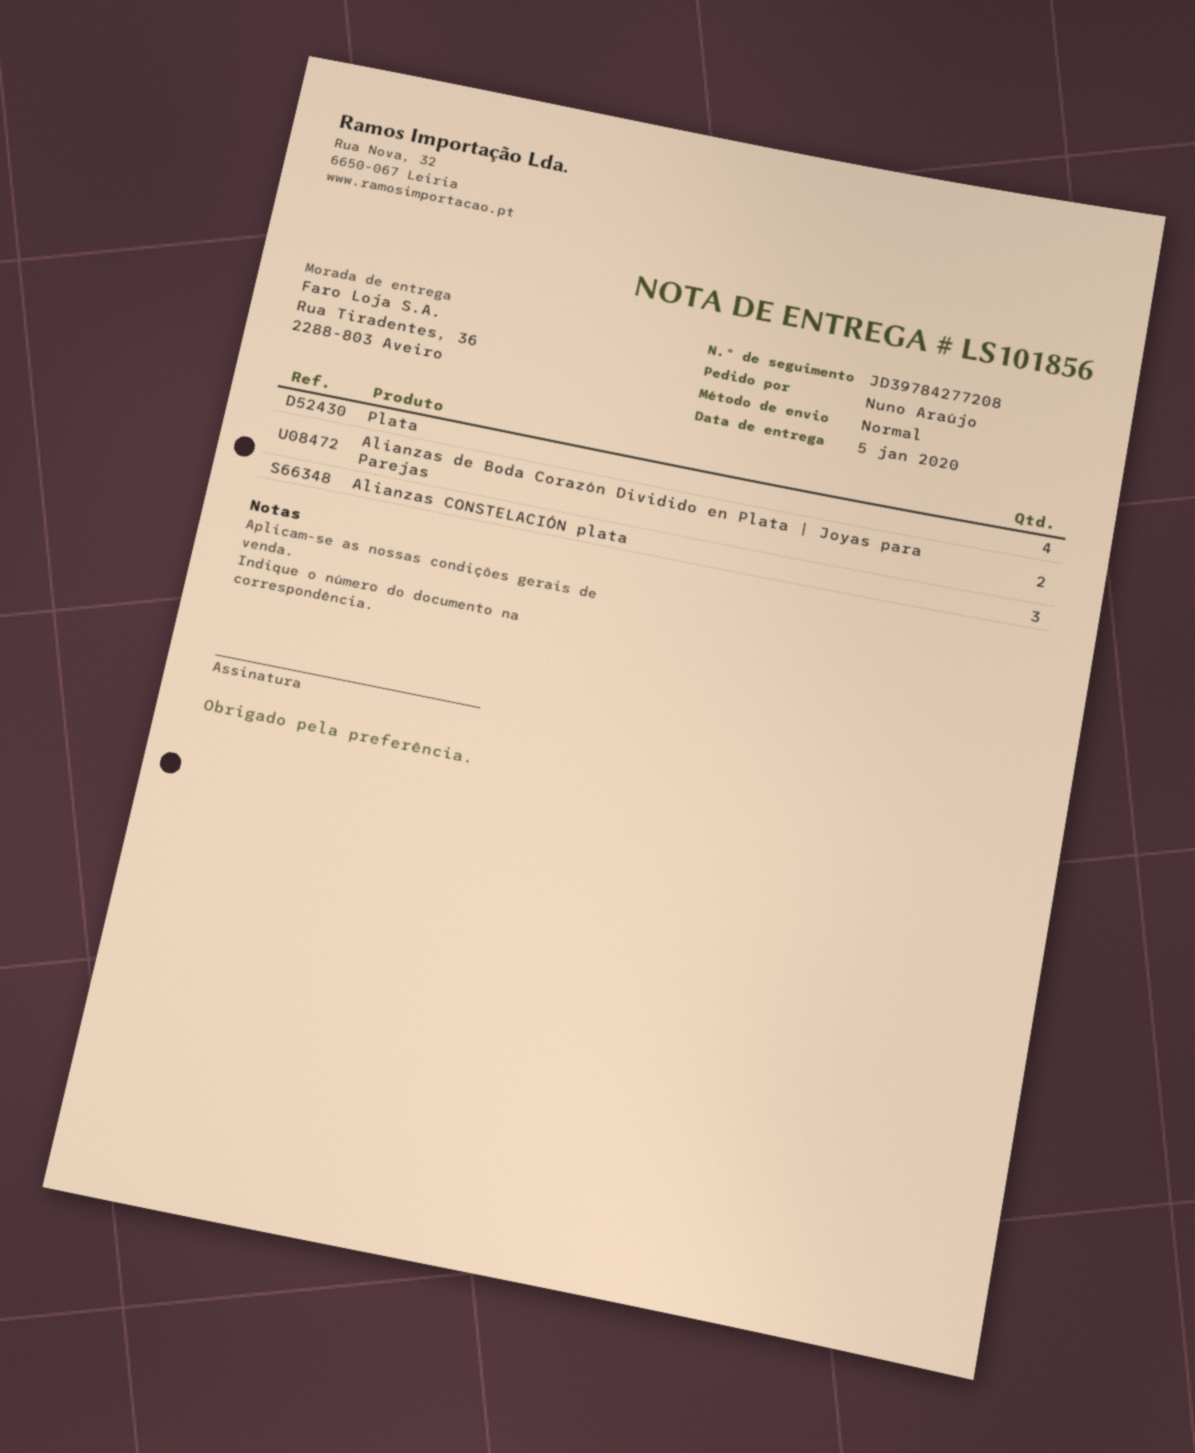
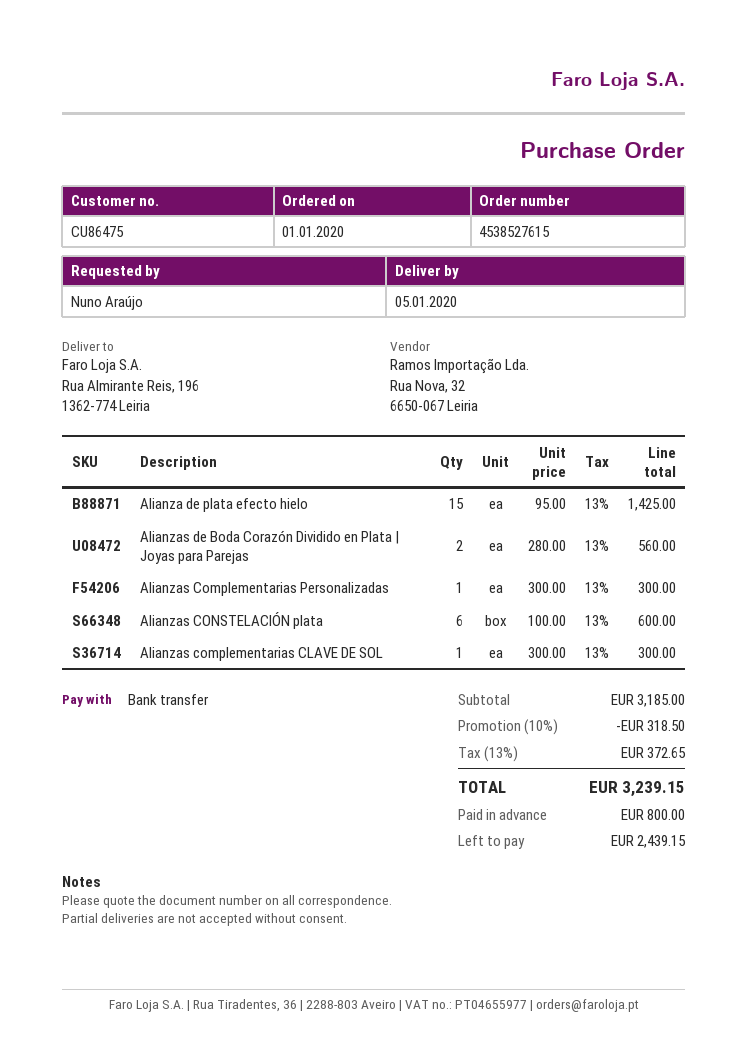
ship to: Rua Tiradentes, 36, 2288-803 Aveiro -> Rua Almirante Reis, 196, 1362-774 Leiria
Plata: 4 -> none
Alianzas CONSTELACIÓN plata: 3 -> 6
Alianza de plata efecto hielo: none -> 15
Alianzas Complementarias Personalizadas: none -> 1
Alianzas complementarias CLAVE DE SOL: none -> 1

